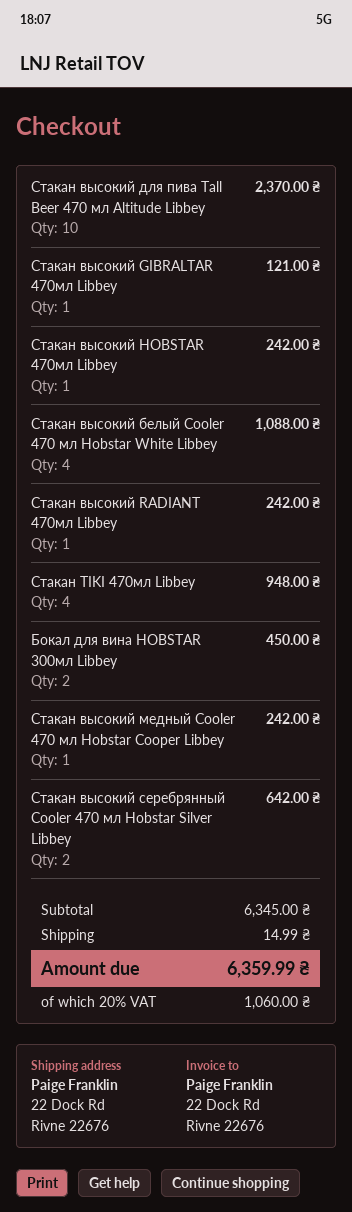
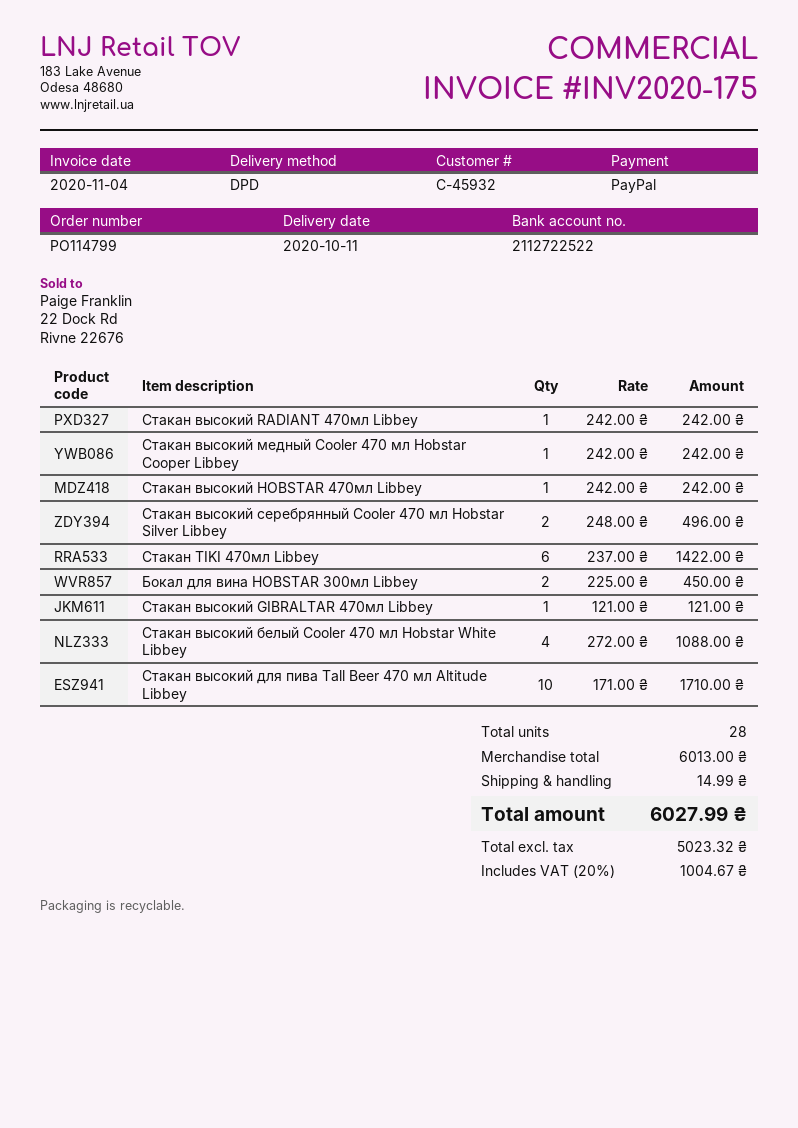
Стакан высокий для пива Tall Beer 470 мл Altitude Libbey: 10 for 2370.00 -> 10 for 1710.00
Стакан TIKI 470мл Libbey: 4 for 948.00 -> 6 for 1422.00
Стакан высокий серебрянный Cooler 470 мл Hobstar Silver Libbey: 2 for 642.00 -> 2 for 496.00
subtotal: 6345.00 -> 6013.00
tax: 20% = 1060.00 -> 20% = 1004.67
total: 6359.99 -> 6027.99

